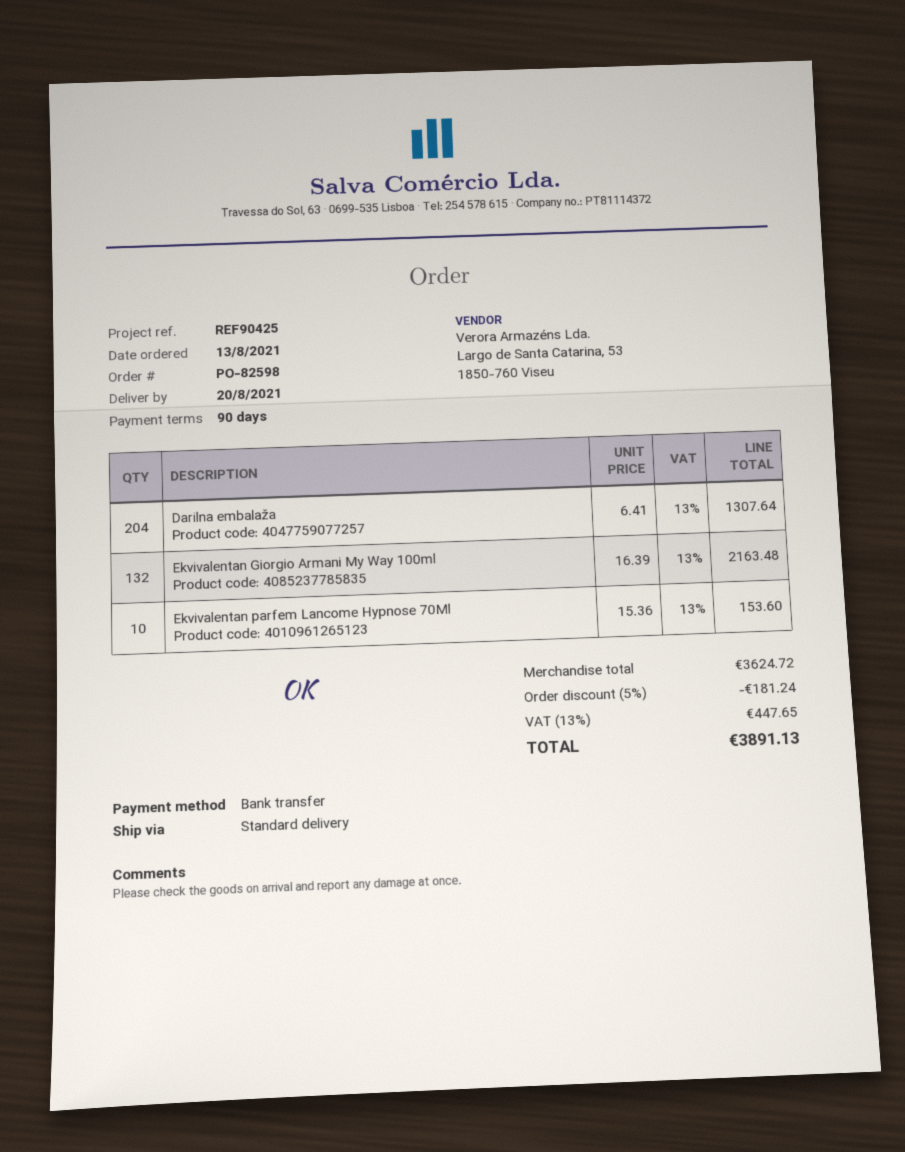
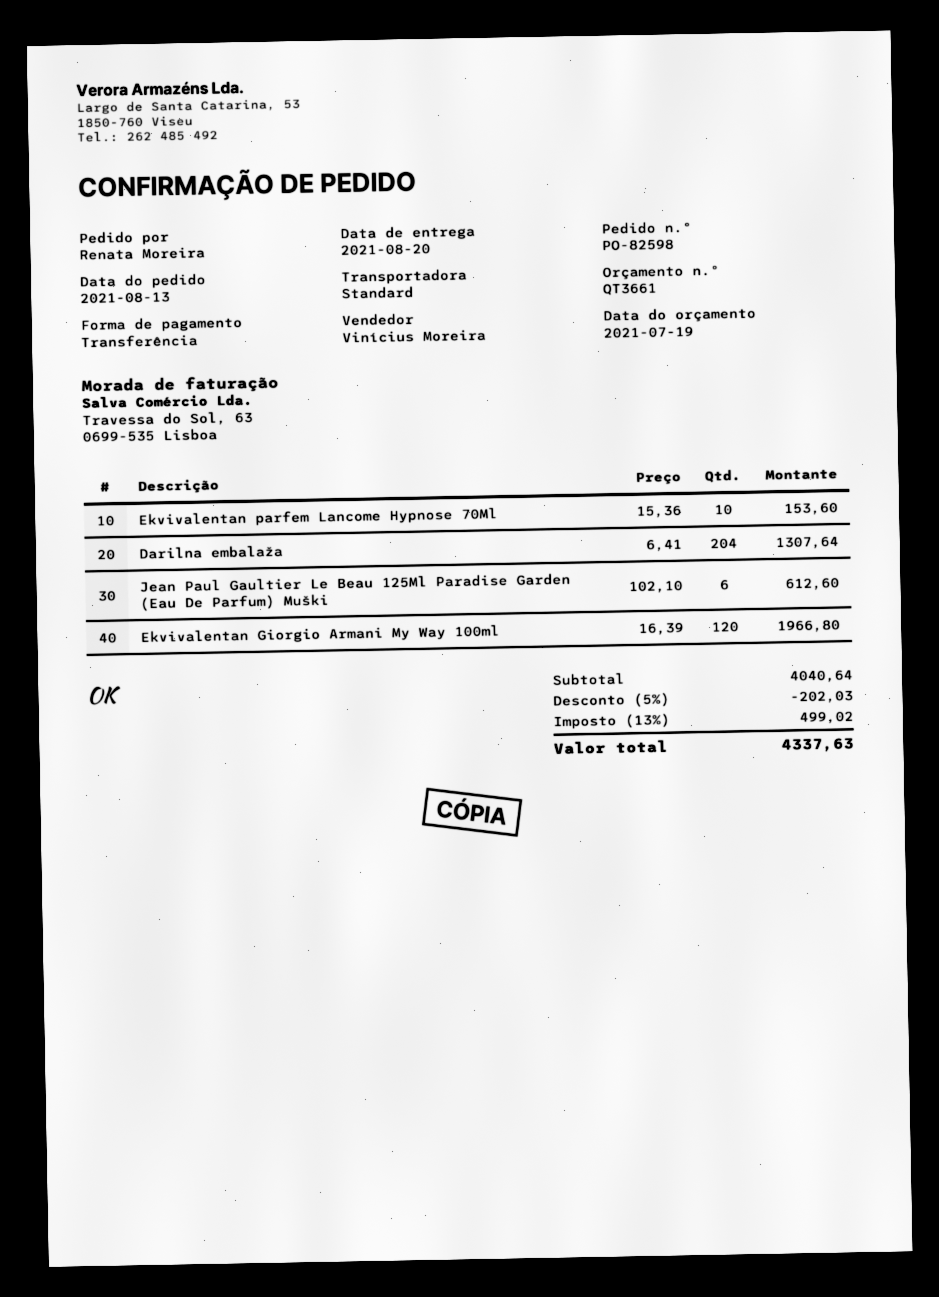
Ekvivalentan Giorgio Armani My Way 100ml: 132 x 16.39 = 2163.48 -> 120 x 16.39 = 1966.80
Jean Paul Gaultier Le Beau 125Ml Paradise Garden (Eau De Parfum) Muški: none -> 6 x 102.10 = 612.60
subtotal: 3624.72 -> 4040.64
discount: 5% = 181.24 -> 5% = 202.03
tax: 13% = 447.65 -> 13% = 499.02
total: 3891.13 -> 4337.63

